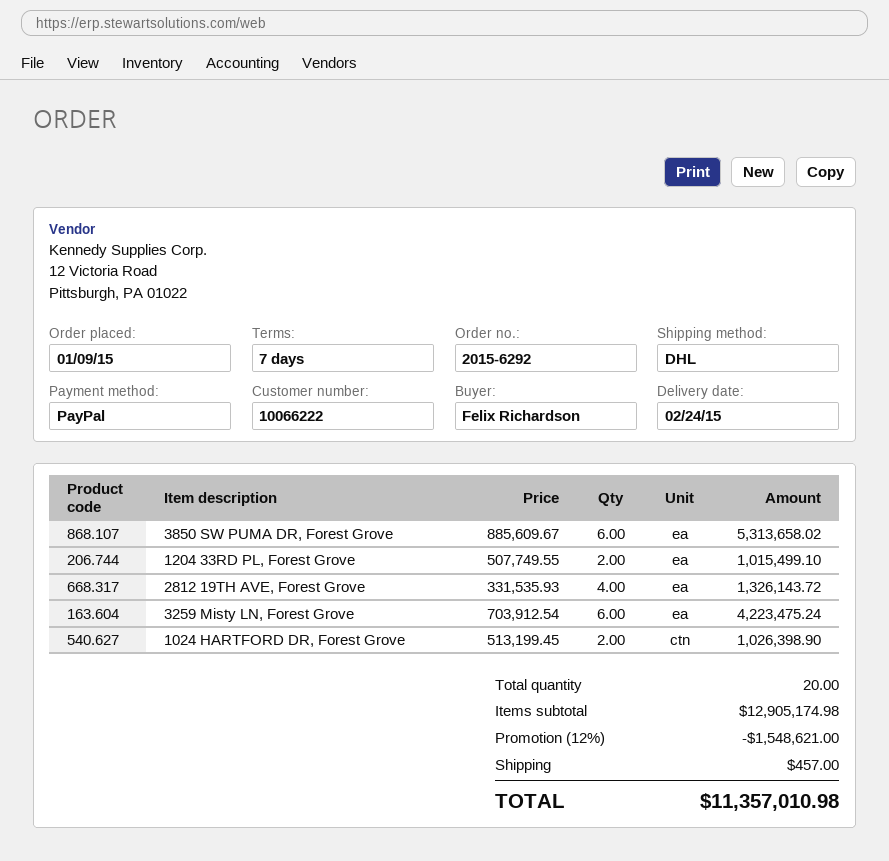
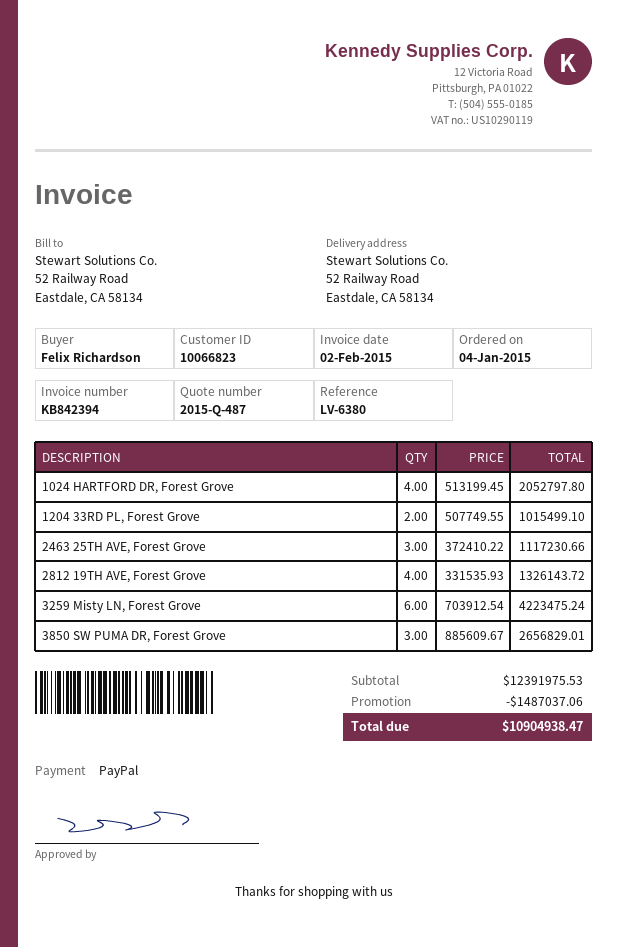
order date: 2015-01-09 -> 2015-01-04
customer number: 10066222 -> 10066823
3850 SW PUMA DR, Forest Grove: 6 x 885609.67 = 5313658.02 -> 3 x 885609.67 = 2656829.01
1024 HARTFORD DR, Forest Grove: 2 x 513199.45 = 1026398.90 -> 4 x 513199.45 = 2052797.80
2463 25TH AVE, Forest Grove: none -> 3 x 372410.22 = 1117230.66
subtotal: 12905174.98 -> 12391975.53
discount: 1548621.00 -> 1487037.06
shipping: 457.00 -> none
total: 11357010.98 -> 10904938.47

